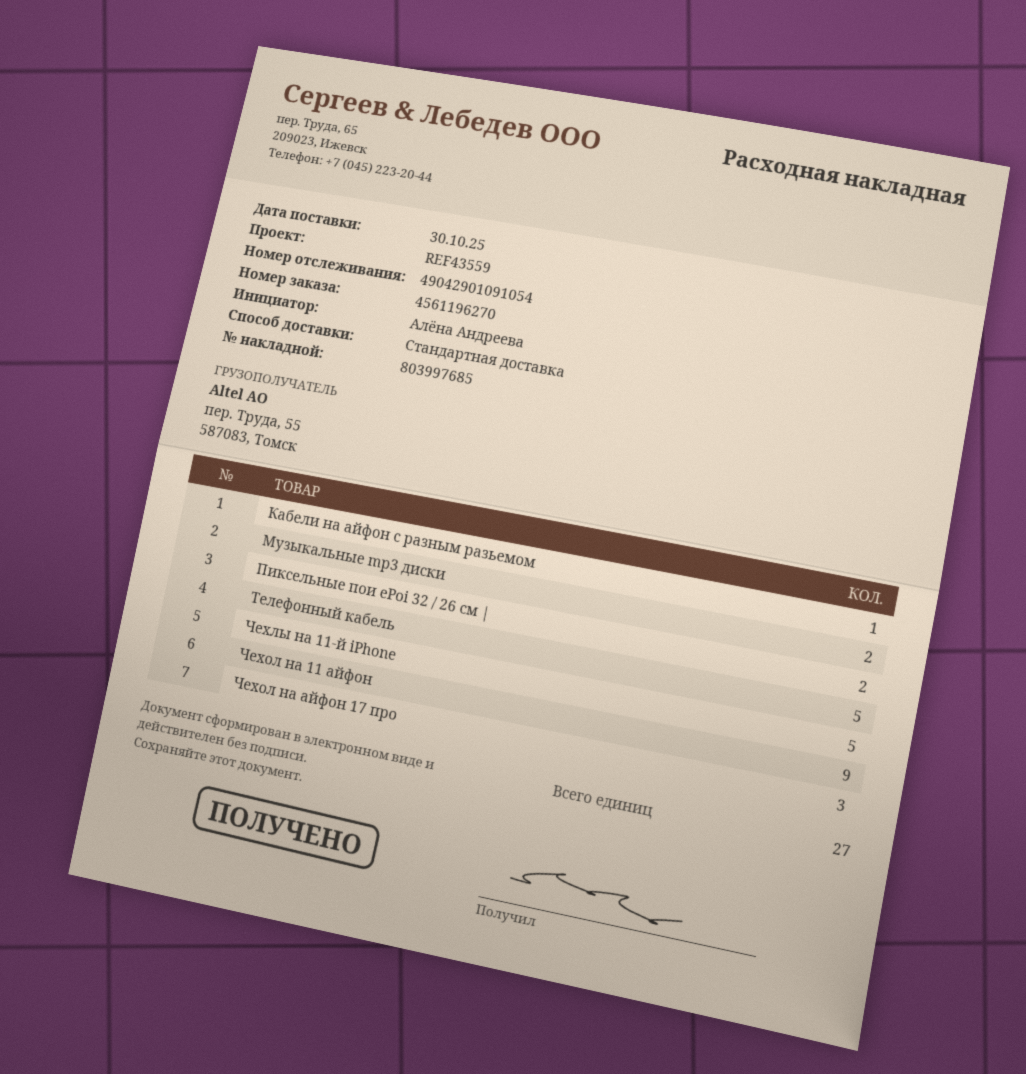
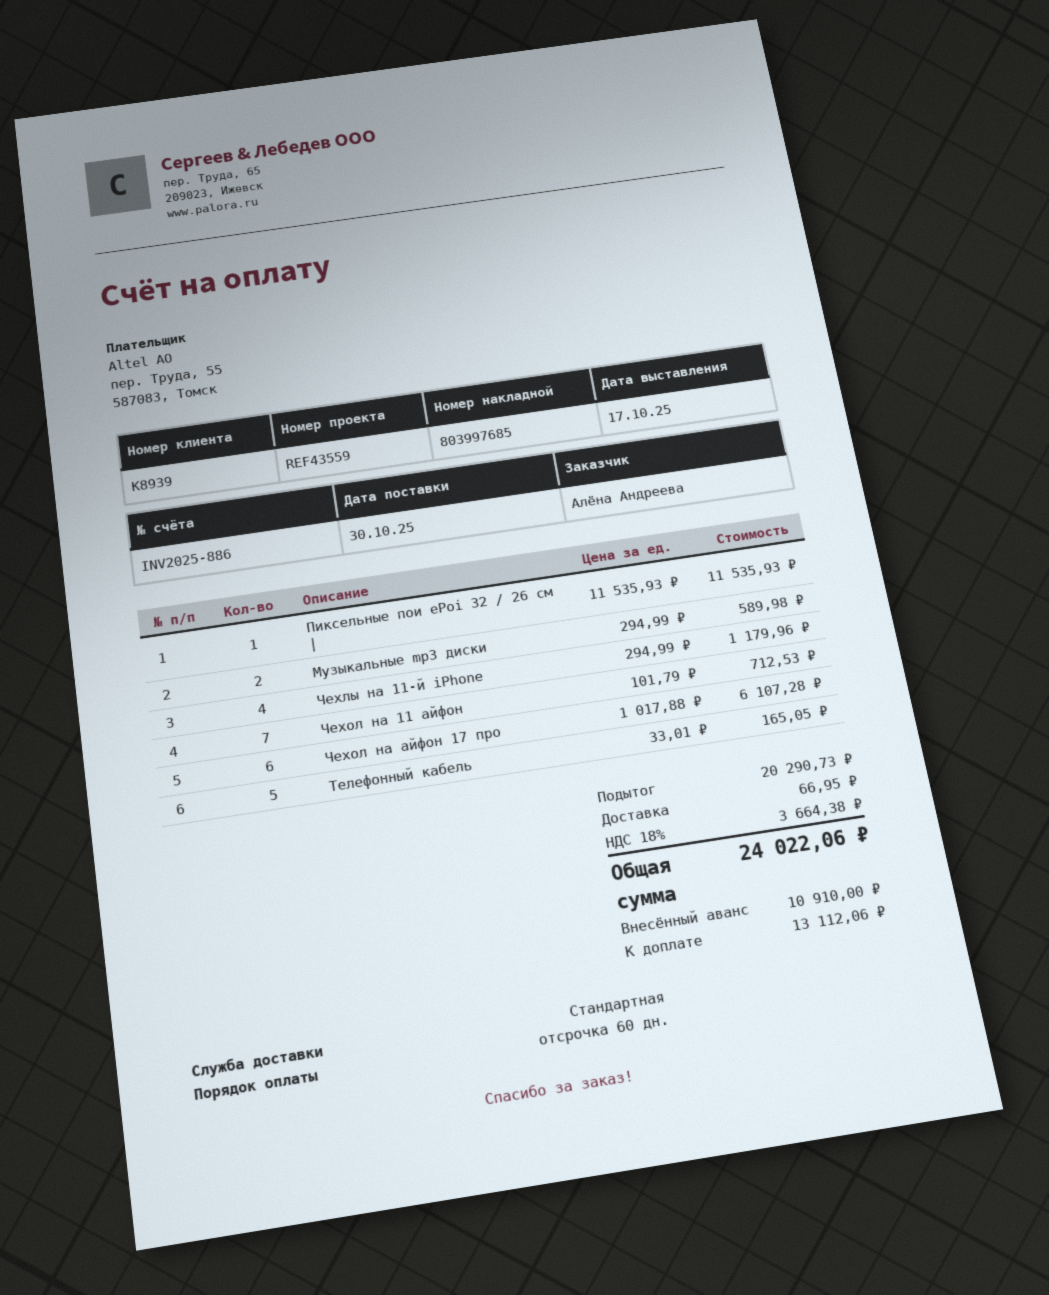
Кабели на айфон с разным разьемом: 1 -> none
Пиксельные пои еРоі 32 / 26 см |: 2 -> 1
Чехлы на 11-й iPhone: 5 -> 4
Чехол на 11 айфон: 9 -> 7
Чехол на айфон 17 про: 3 -> 6

